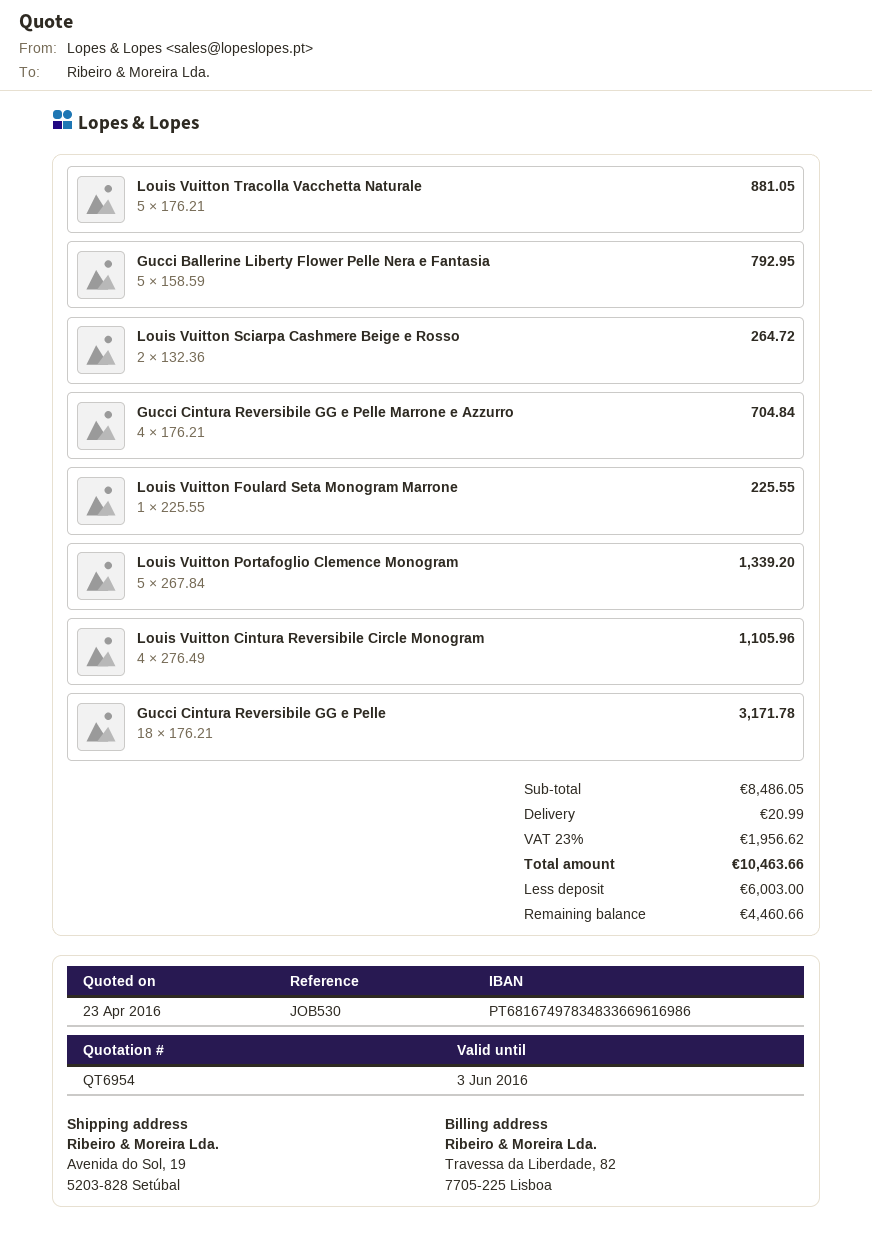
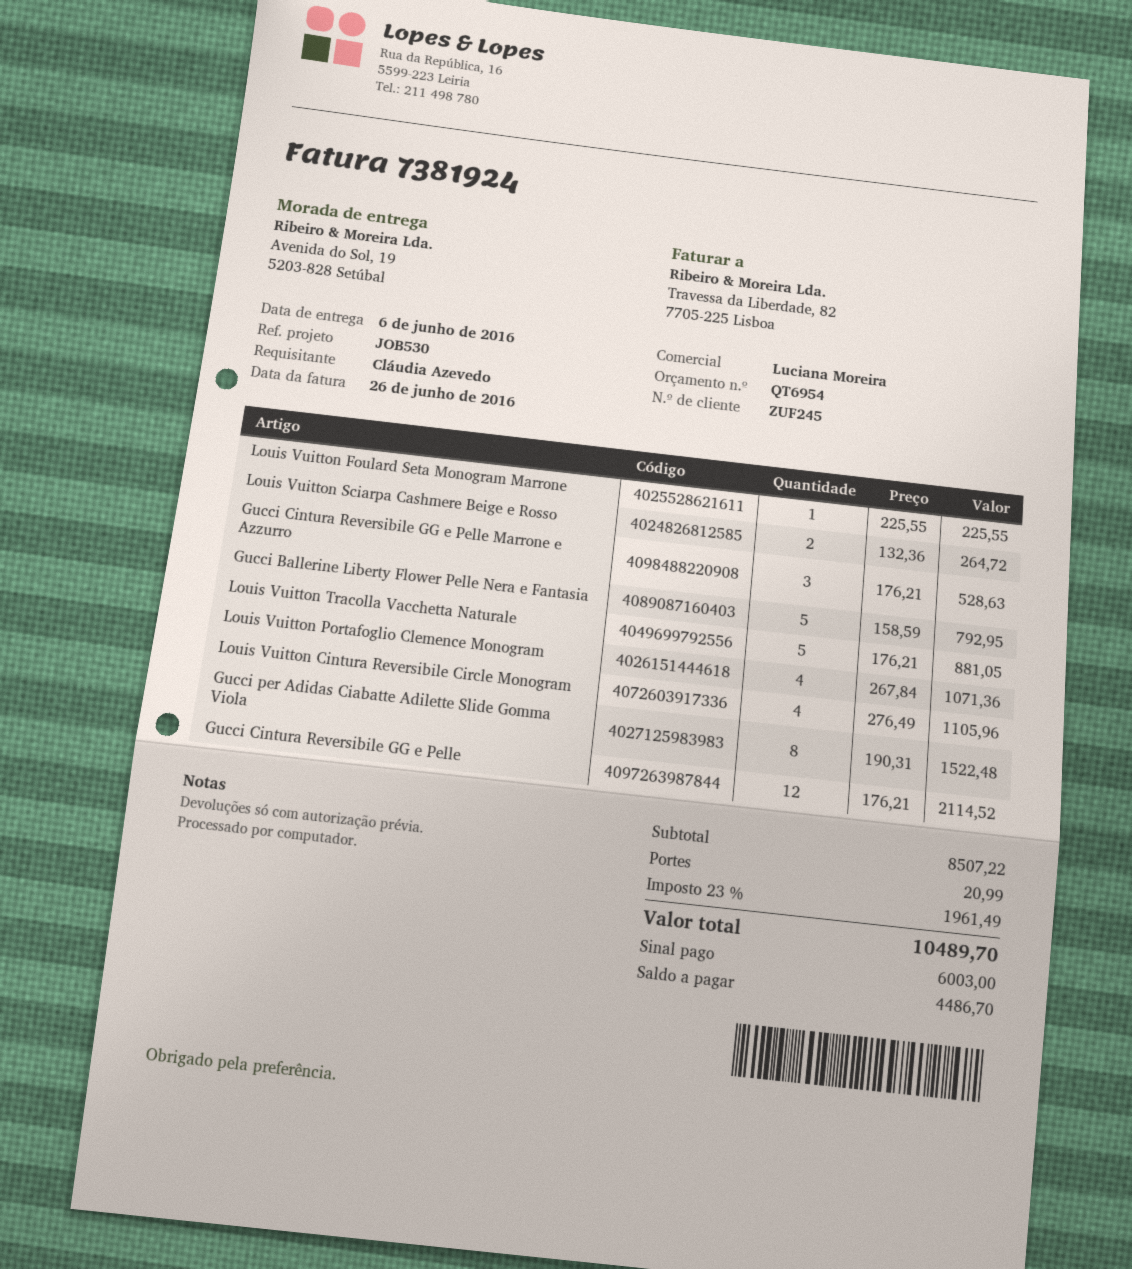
Gucci Cintura Reversibile GG e Pelle Marrone e Azzurro: 4 x 176.21 = 704.84 -> 3 x 176.21 = 528.63
Louis Vuitton Portafoglio Clemence Monogram: 5 x 267.84 = 1339.20 -> 4 x 267.84 = 1071.36
Gucci Cintura Reversibile GG e Pelle: 18 x 176.21 = 3171.78 -> 12 x 176.21 = 2114.52
Gucci per Adidas Ciabatte Adilette Slide Gomma Viola: none -> 8 x 190.31 = 1522.48
subtotal: 8486.05 -> 8507.22
tax: 23% = 1956.62 -> 23% = 1961.49
total: 10463.66 -> 10489.70
balance: 4460.66 -> 4486.70

